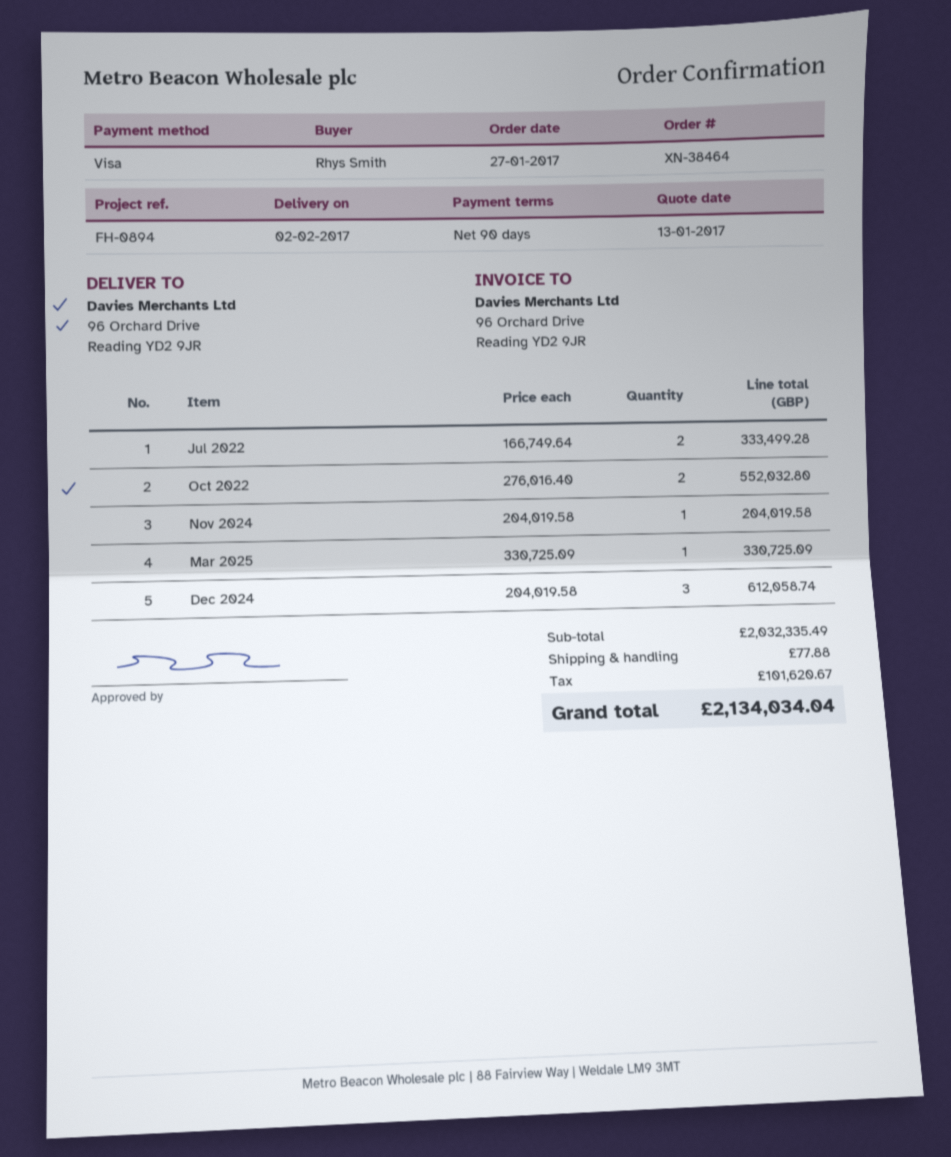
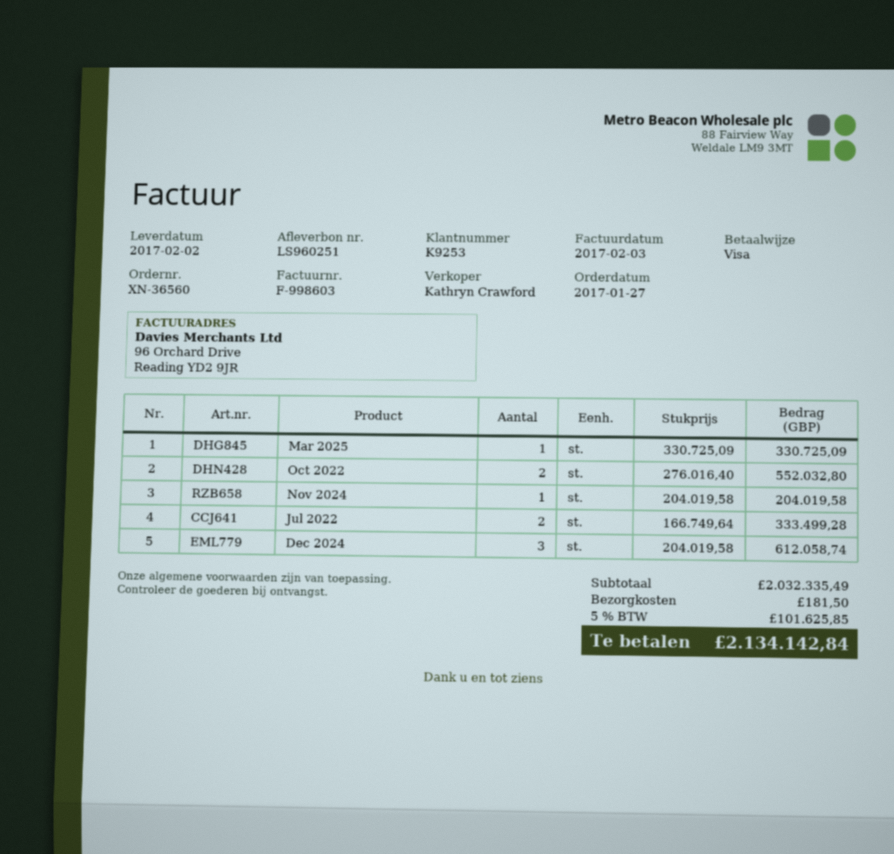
order number: XN-38464 -> XN-36560
shipping: 77.88 -> 181.50
tax: 101620.67 -> 101625.85
total: 2134034.04 -> 2134142.84

